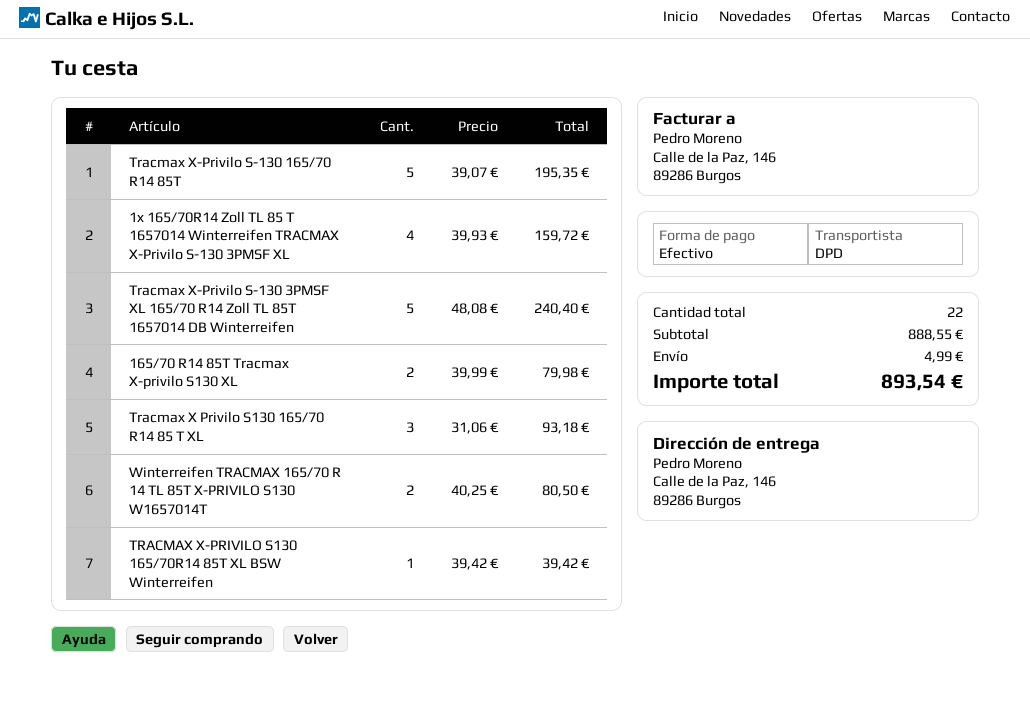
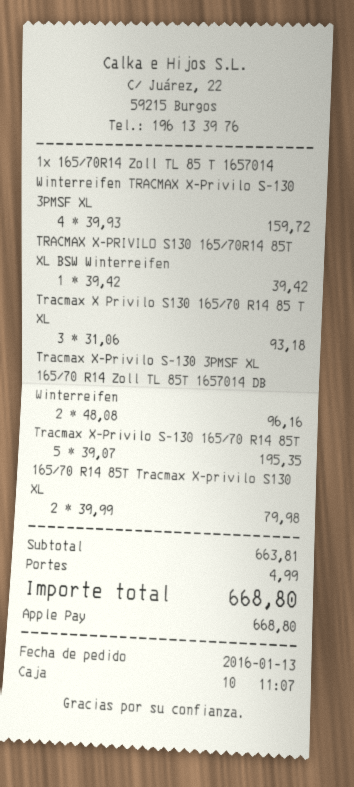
payment method: cash -> Apple Pay
Tracmax X-Privilo S-130 3PMSF XL 165/70 R14 Zoll TL 85T 1657014 DB Winterreifen: 5 x 48.08 = 240.40 -> 2 x 48.08 = 96.16
Winterreifen TRACMAX 165/70 R 14 TL 85T X-PRIVILO S130 W1657014T: 2 x 40.25 = 80.50 -> none
subtotal: 888.55 -> 663.81
total: 893.54 -> 668.80

